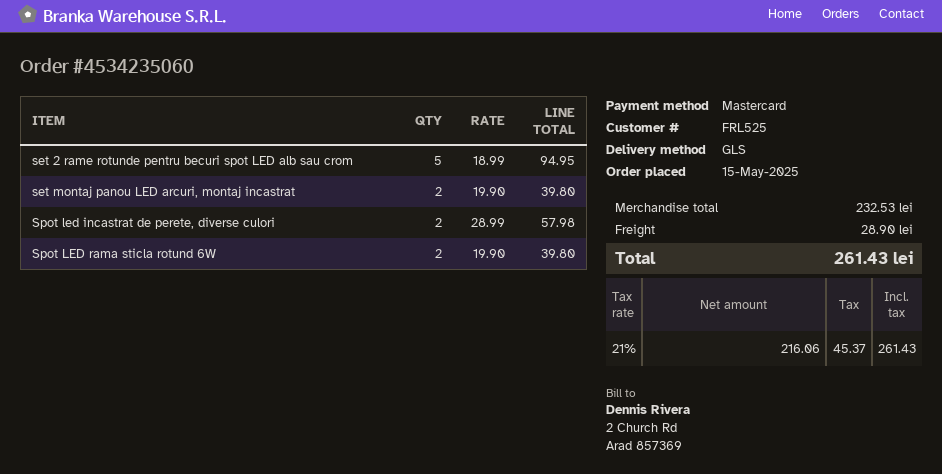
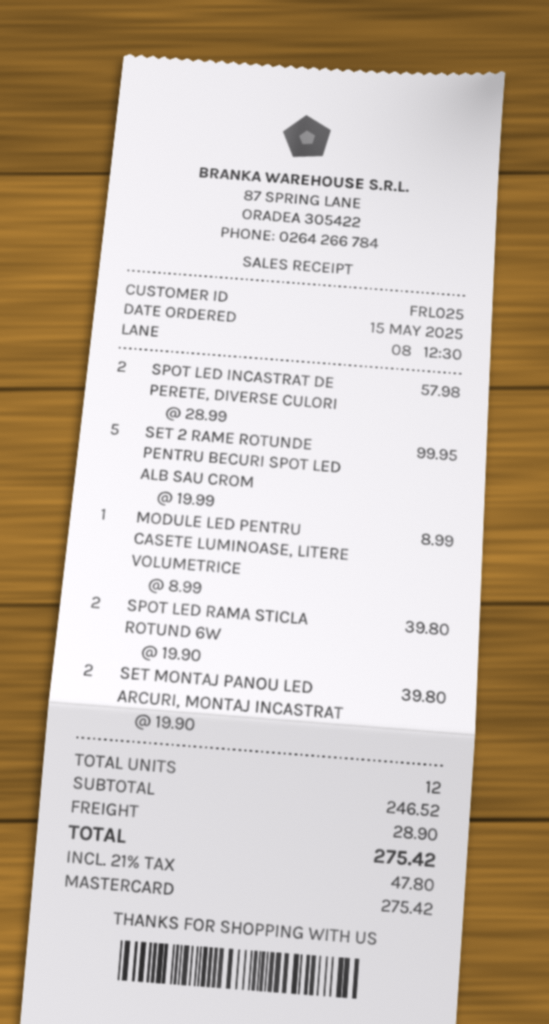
customer number: FRL525 -> FRL025
set 2 rame rotunde pentru becuri spot LED alb sau crom: 5 x 18.99 = 94.95 -> 5 x 19.99 = 99.95
MODULE LED PENTRU CASETE LUMINOASE, LITERE VOLUMETRICE: none -> 1 x 8.99 = 8.99
subtotal: 232.53 -> 246.52
tax: 21% = 45.37 -> 21% = 47.80
total: 261.43 -> 275.42

